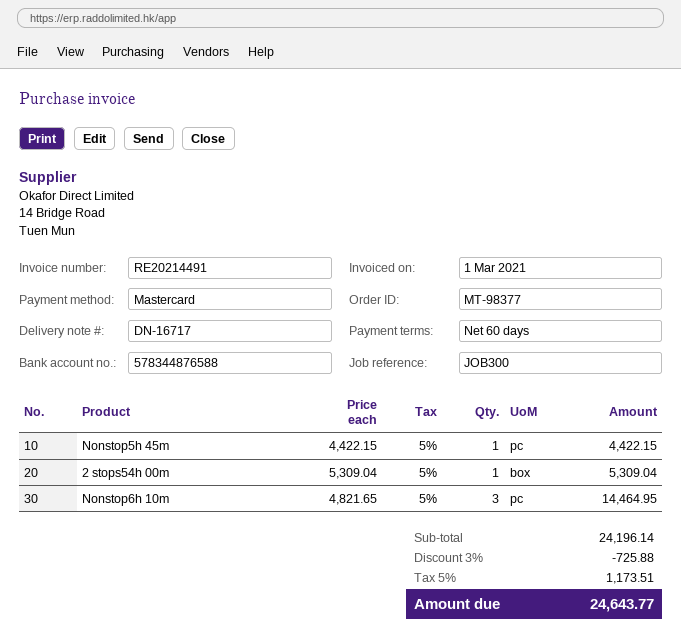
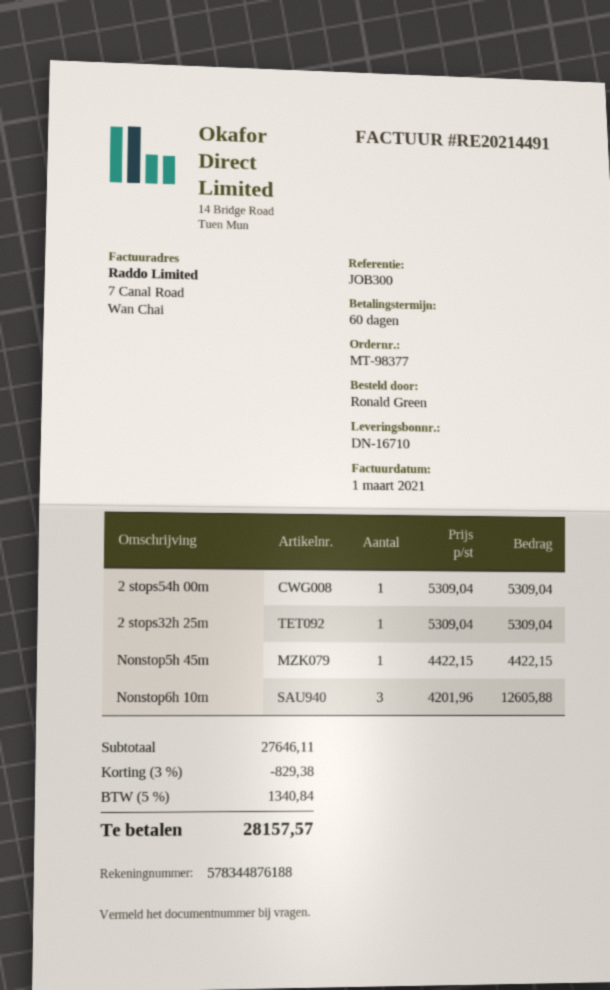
delivery note number: DN-16717 -> DN-16710
bank account: 578344876588 -> 578344876188
Nonstop6h 10m: 3 x 4821.65 = 14464.95 -> 3 x 4201.96 = 12605.88
2 stops32h 25m: none -> 1 x 5309.04 = 5309.04
subtotal: 24196.14 -> 27646.11
discount: 3% = 725.88 -> 3% = 829.38
tax: 5% = 1173.51 -> 5% = 1340.84
total: 24643.77 -> 28157.57

